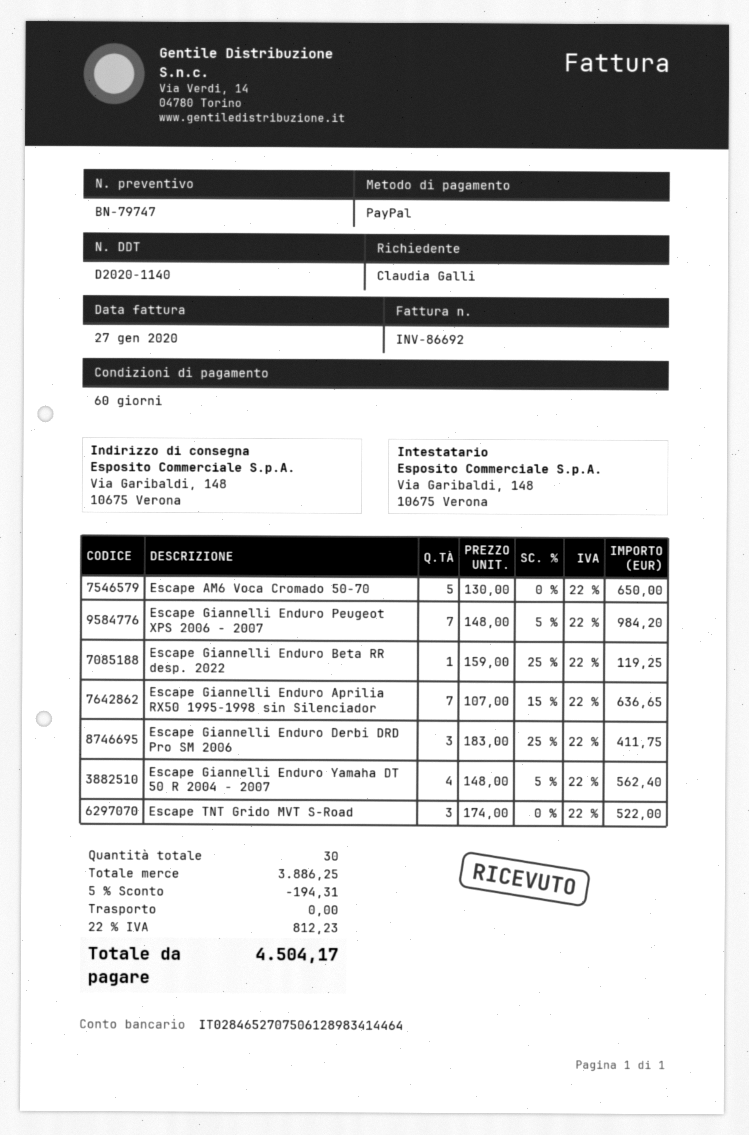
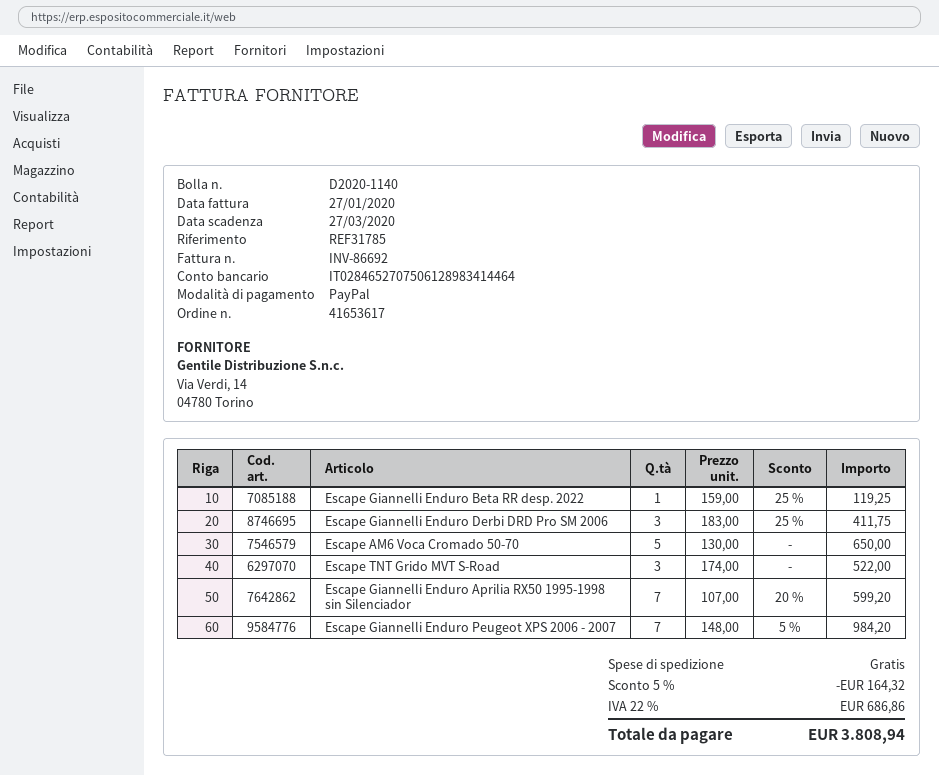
Escape Giannelli Enduro Aprilia RX50 1995-1998 sin Silenciador: 7 x 107.00 - 15% = 636.65 -> 7 x 107.00 - 20% = 599.20
Escape Giannelli Enduro Yamaha DT 50 R 2004 - 2007: 4 x 148.00 - 5% = 562.40 -> none
discount: 5% = 194.31 -> 5% = 164.32
tax: 22% = 812.23 -> 22% = 686.86
total: 4504.17 -> 3808.94

